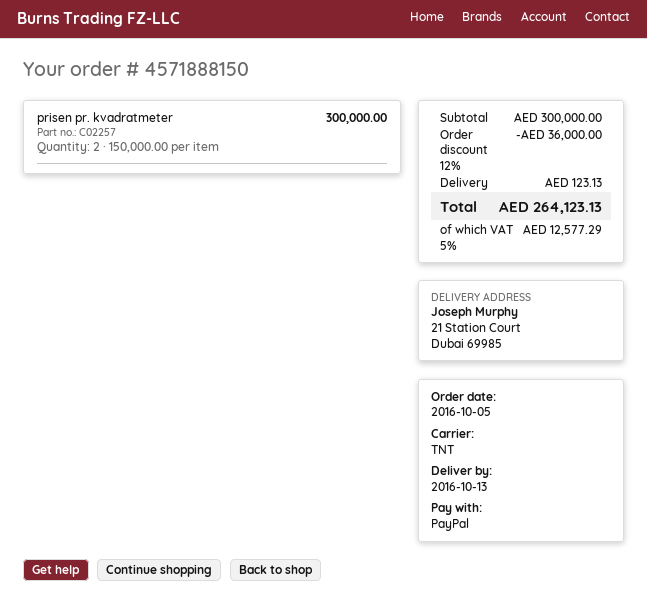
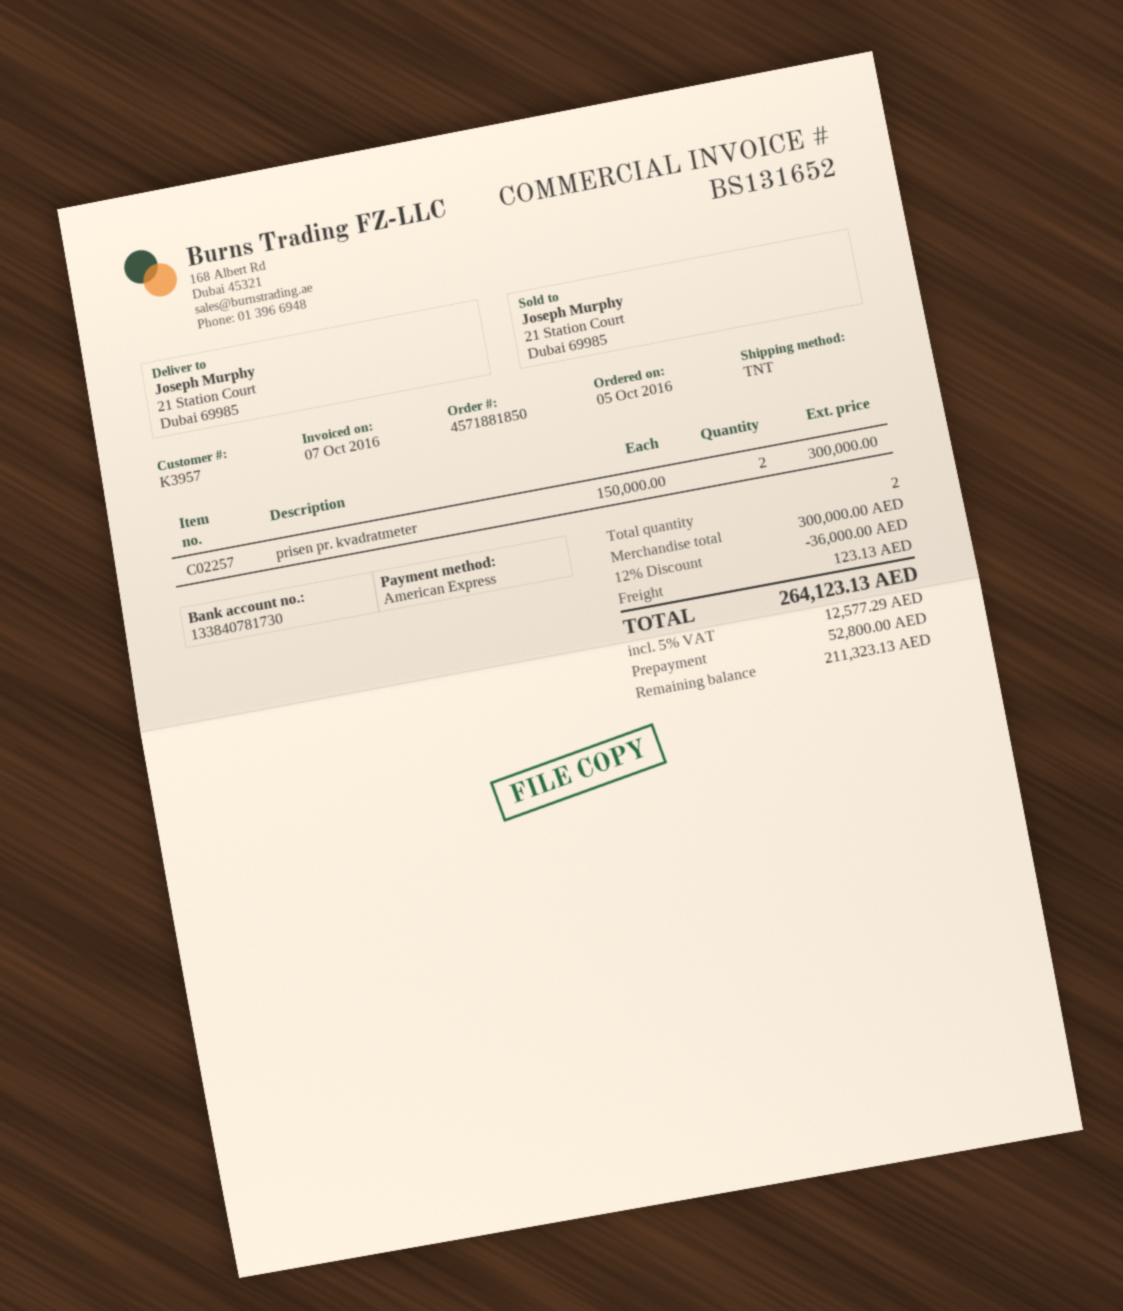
order number: 4571888150 -> 4571881850
payment method: PayPal -> American Express

